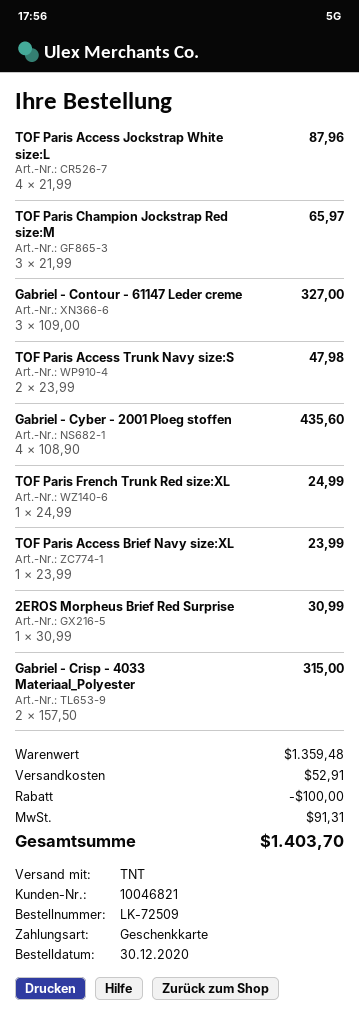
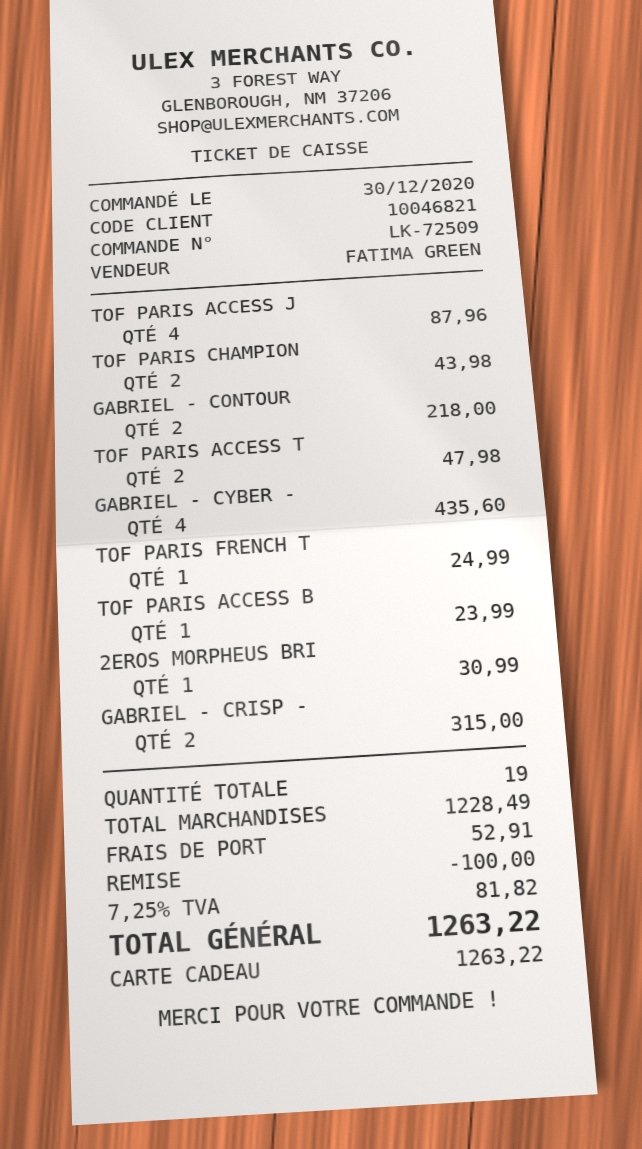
TOF Paris Champion Jockstrap Red size:M: 3 for 65.97 -> 2 for 43.98
Gabriel - Contour - 61147 Leder creme: 3 for 327.00 -> 2 for 218.00
subtotal: 1359.48 -> 1228.49
tax: 91.31 -> 81.82
total: 1403.70 -> 1263.22

